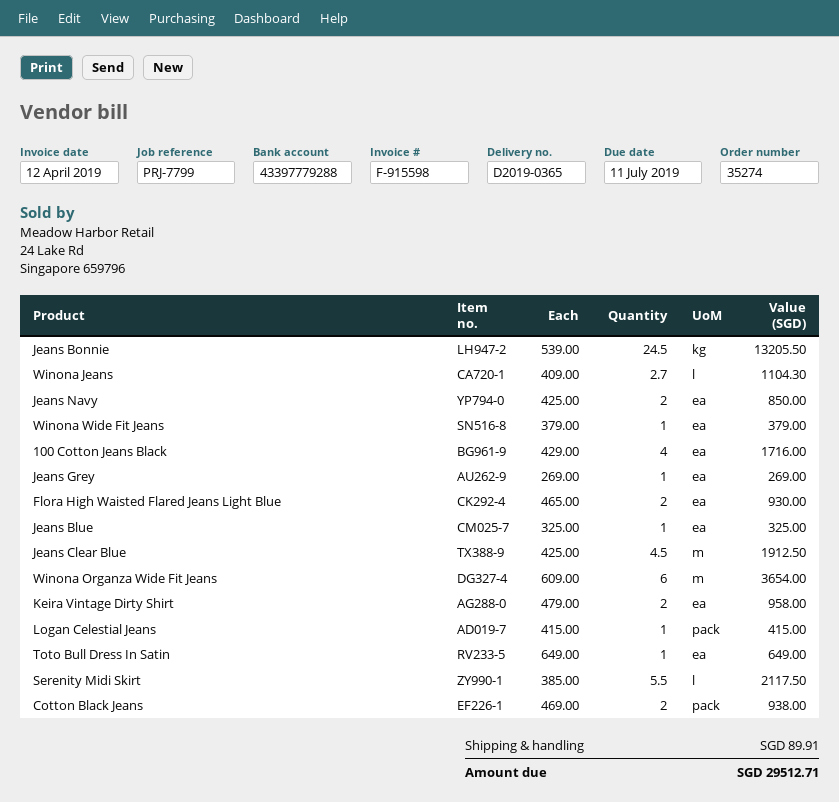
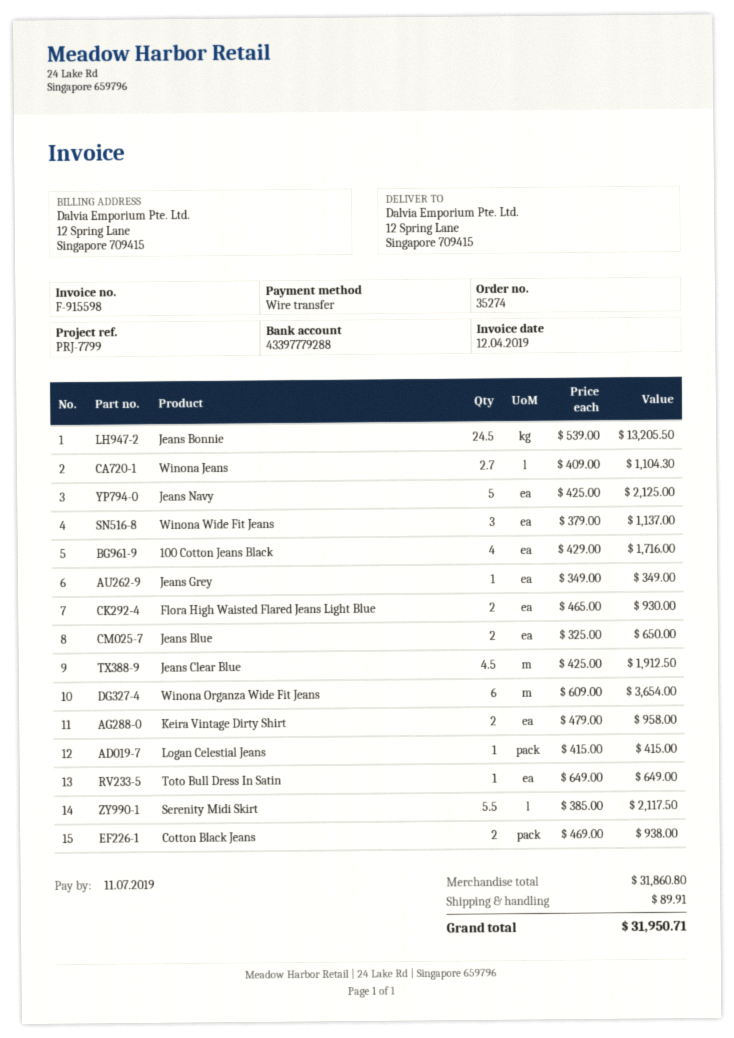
Jeans Navy: 2 x 425.00 = 850.00 -> 5 x 425.00 = 2125.00
Winona Wide Fit Jeans: 1 x 379.00 = 379.00 -> 3 x 379.00 = 1137.00
Jeans Grey: 1 x 269.00 = 269.00 -> 1 x 349.00 = 349.00
Jeans Blue: 1 x 325.00 = 325.00 -> 2 x 325.00 = 650.00
total: 29512.71 -> 31950.71

